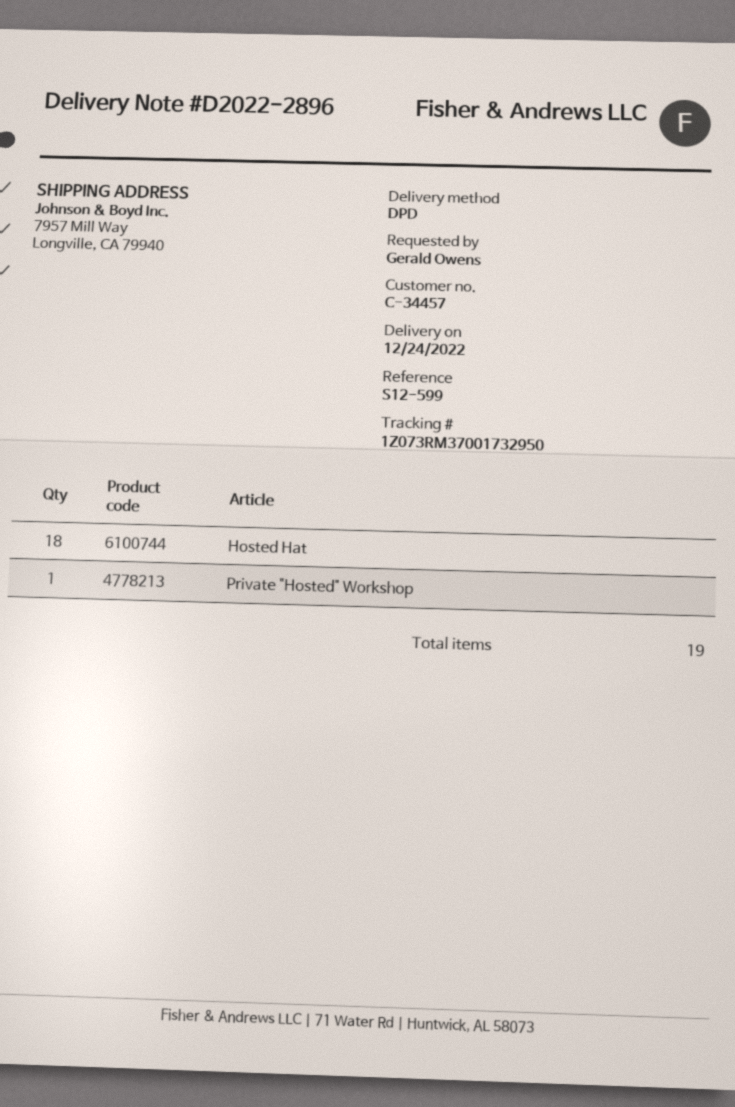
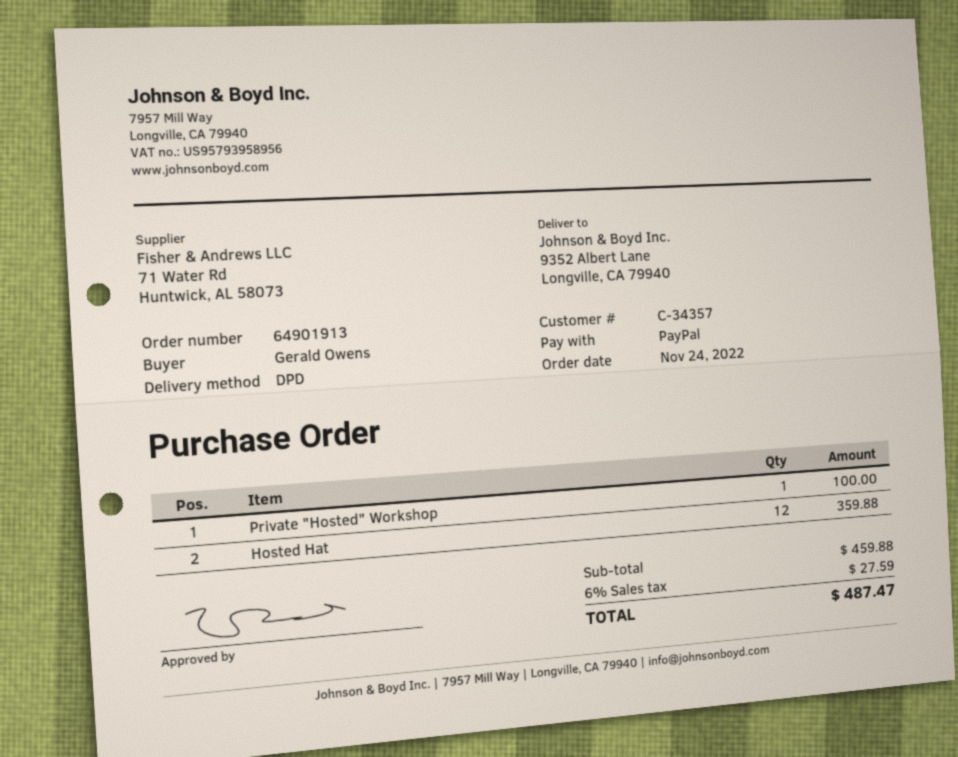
customer number: C-34457 -> C-34357
ship to: 7957 Mill Way, Longville, CA 79940 -> 9352 Albert Lane, Longville, CA 79940
Hosted Hat: 18 -> 12

